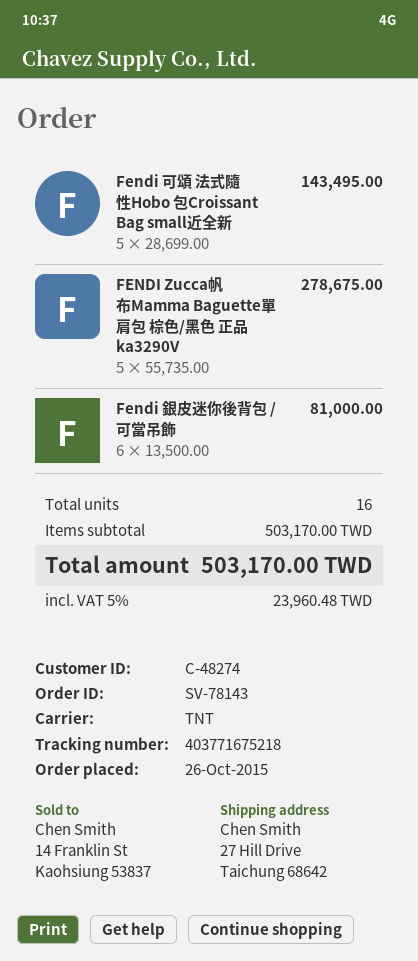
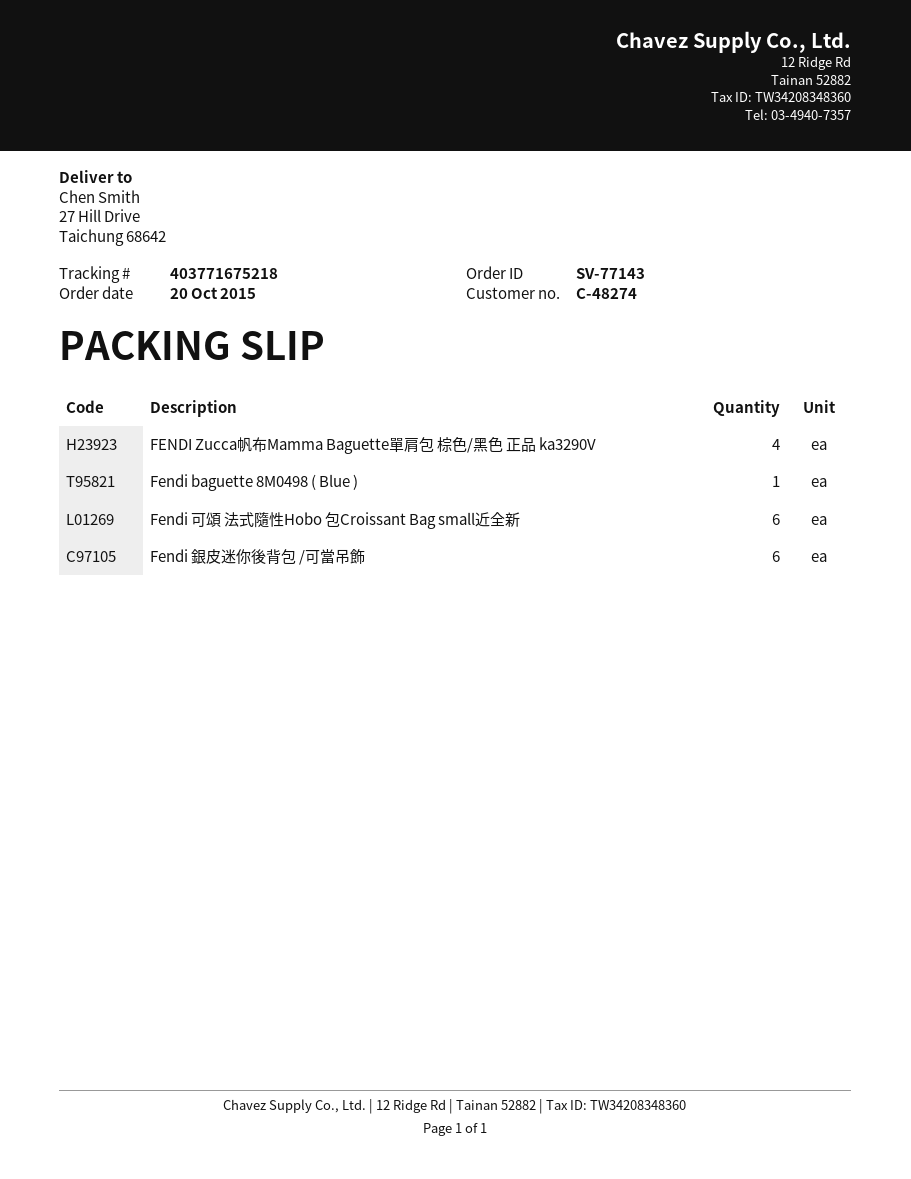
order number: SV-78143 -> SV-77143
order date: 2015-10-26 -> 2015-10-20
Fendi 可頌 法式隨性Hobo 包Croissant Bag small近全新: 5 -> 6
FENDI Zucca帆布Mamma Baguette單肩包 棕色/黑色 正品 ka3290V: 5 -> 4
Fendi baguette 8M0498 ( Blue ): none -> 1

